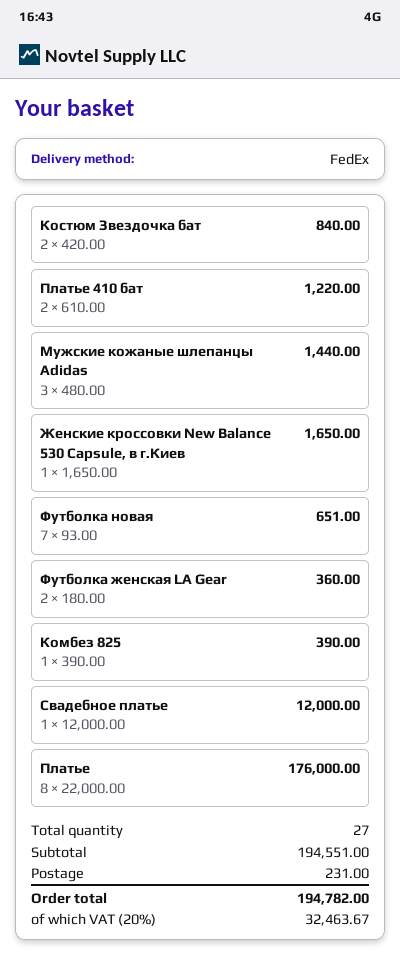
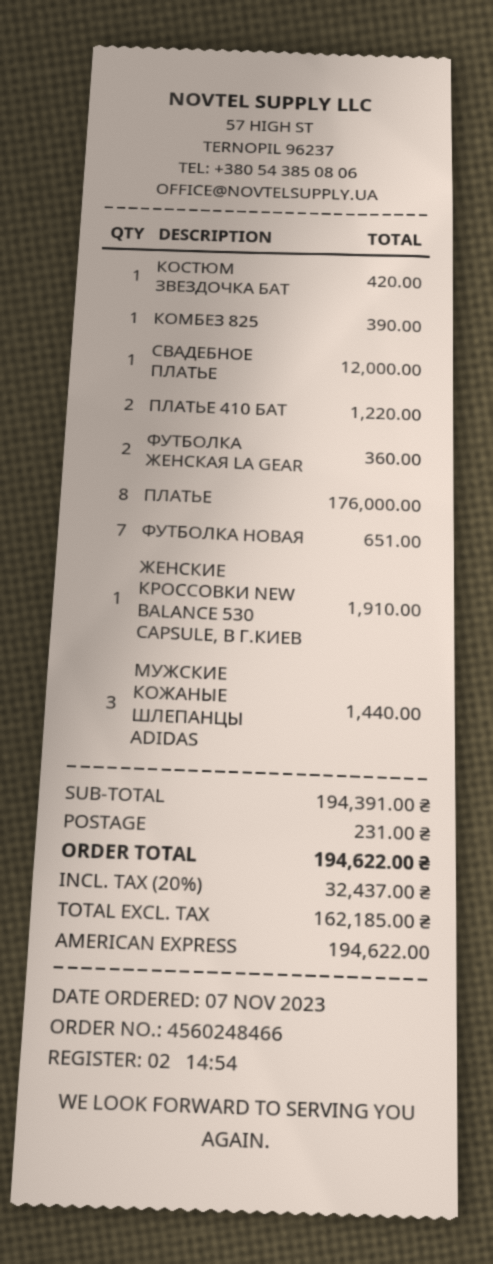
Костюм Звездочка бат: 2 for 840.00 -> 1 for 420.00
Женские кроссовки New Balance 530 Capsule, в г.Киев: 1 for 1650.00 -> 1 for 1910.00
subtotal: 194551.00 -> 194391.00
tax: 20% = 32463.67 -> 20% = 32437.00
total: 194782.00 -> 194622.00

